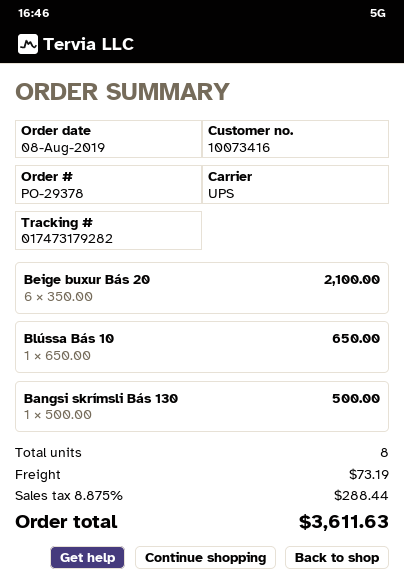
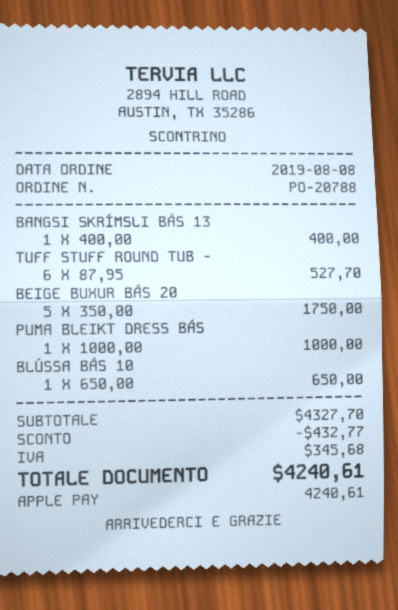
order number: PO-29378 -> PO-20788
Beige buxur Bás 20: 6 x 350.00 = 2100.00 -> 5 x 350.00 = 1750.00
Bangsi skrímsli Bás 130: 1 x 500.00 = 500.00 -> 1 x 400.00 = 400.00
TUFF STUFF ROUND TUB -: none -> 6 x 87.95 = 527.70
PUMA BLEIKT DRESS BÁS: none -> 1 x 1000.00 = 1000.00
discount: none -> 432.77
shipping: 73.19 -> none
tax: 288.44 -> 345.68
total: 3611.63 -> 4240.61

